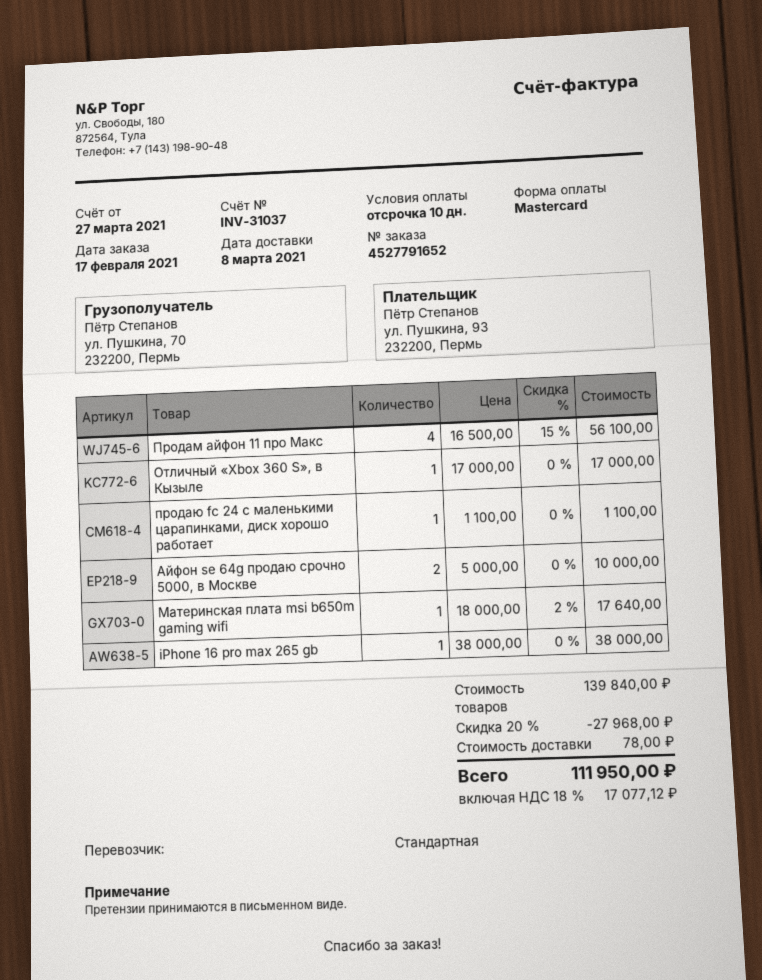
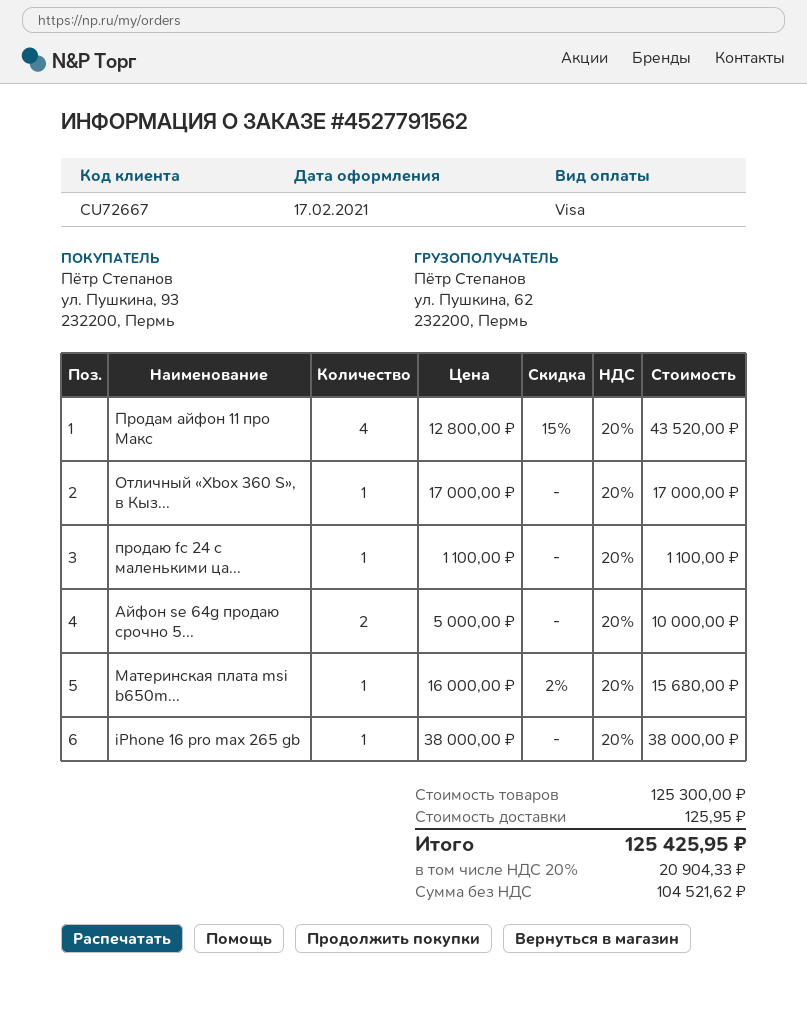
order number: 4527791652 -> 4527791562
payment method: Mastercard -> Visa
ship to: ул. Пушкина, 70, 232200, Пермь -> ул. Пушкина, 62, 232200, Пермь
Продам айфон 11 про Макс: 4 x 16500.00 - 15% = 56100.00 -> 4 x 12800.00 - 15% = 43520.00
Материнская плата msi b650m gaming wifi: 1 x 18000.00 - 2% = 17640.00 -> 1 x 16000.00 - 2% = 15680.00
subtotal: 139840.00 -> 125300.00
discount: 20% = 27968.00 -> none
shipping: 78.00 -> 125.95
tax: 18% = 17077.12 -> 20% = 20904.33
total: 111950.00 -> 125425.95

